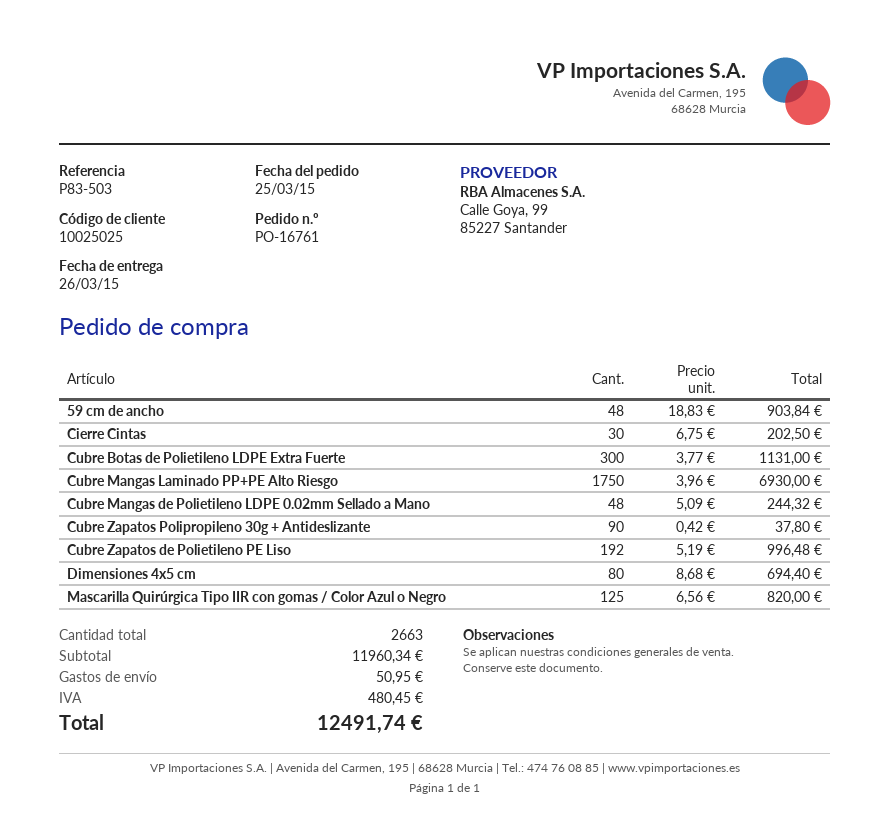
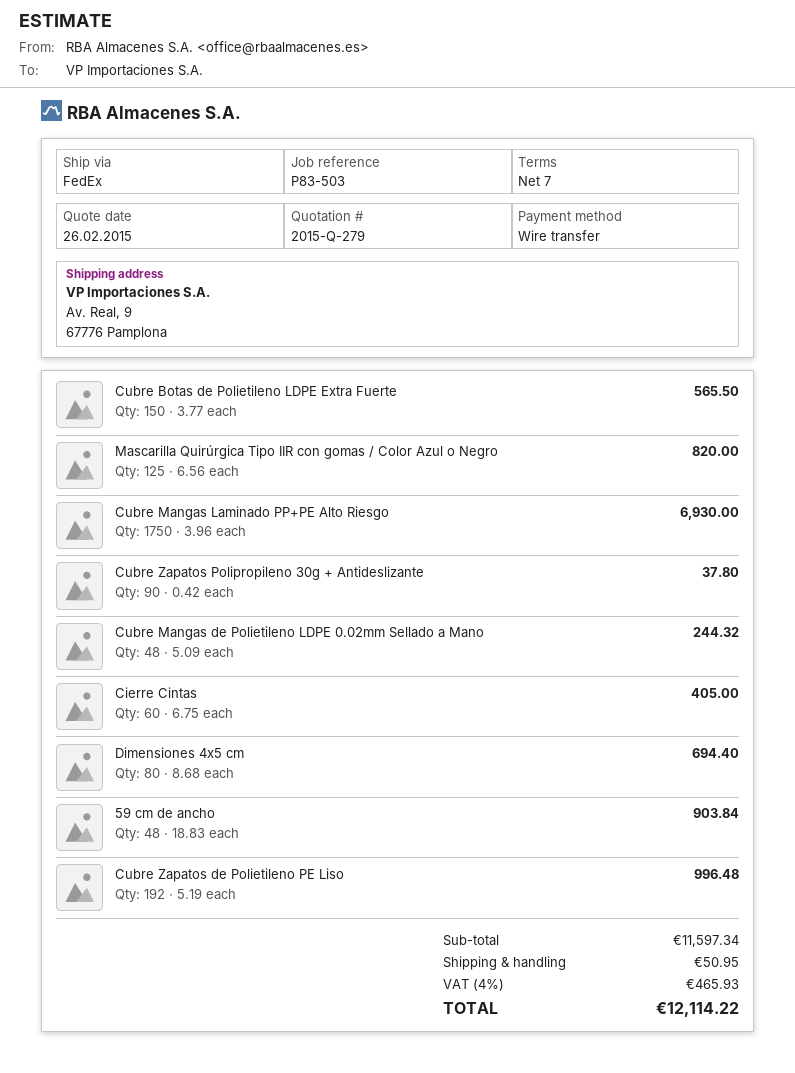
Cierre Cintas: 30 x 6.75 = 202.50 -> 60 x 6.75 = 405.00
Cubre Botas de Polietileno LDPE Extra Fuerte: 300 x 3.77 = 1131.00 -> 150 x 3.77 = 565.50
subtotal: 11960.34 -> 11597.34
tax: 480.45 -> 465.93
total: 12491.74 -> 12114.22

